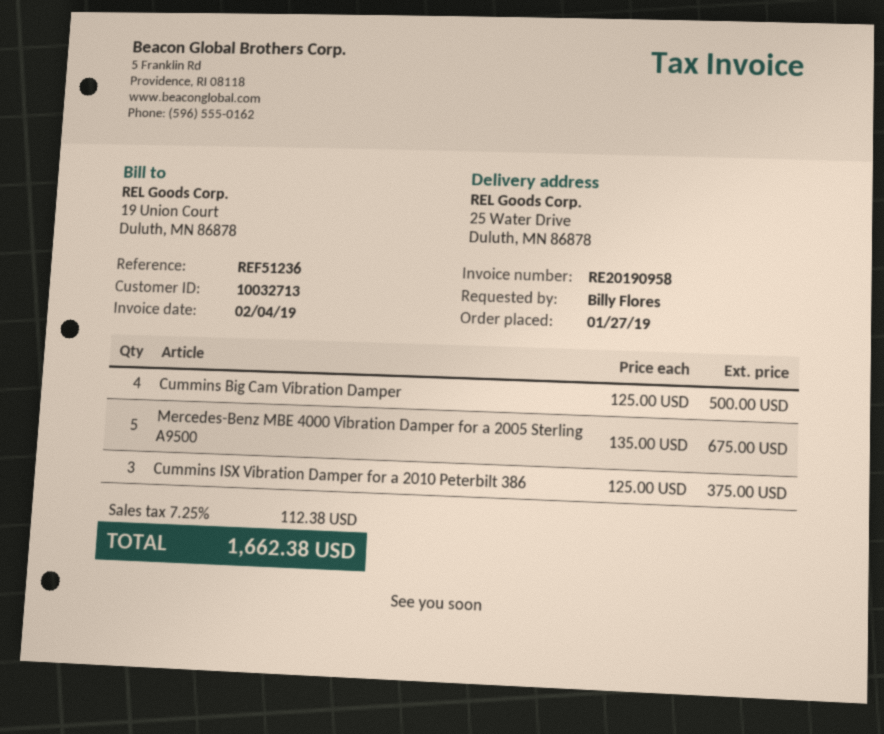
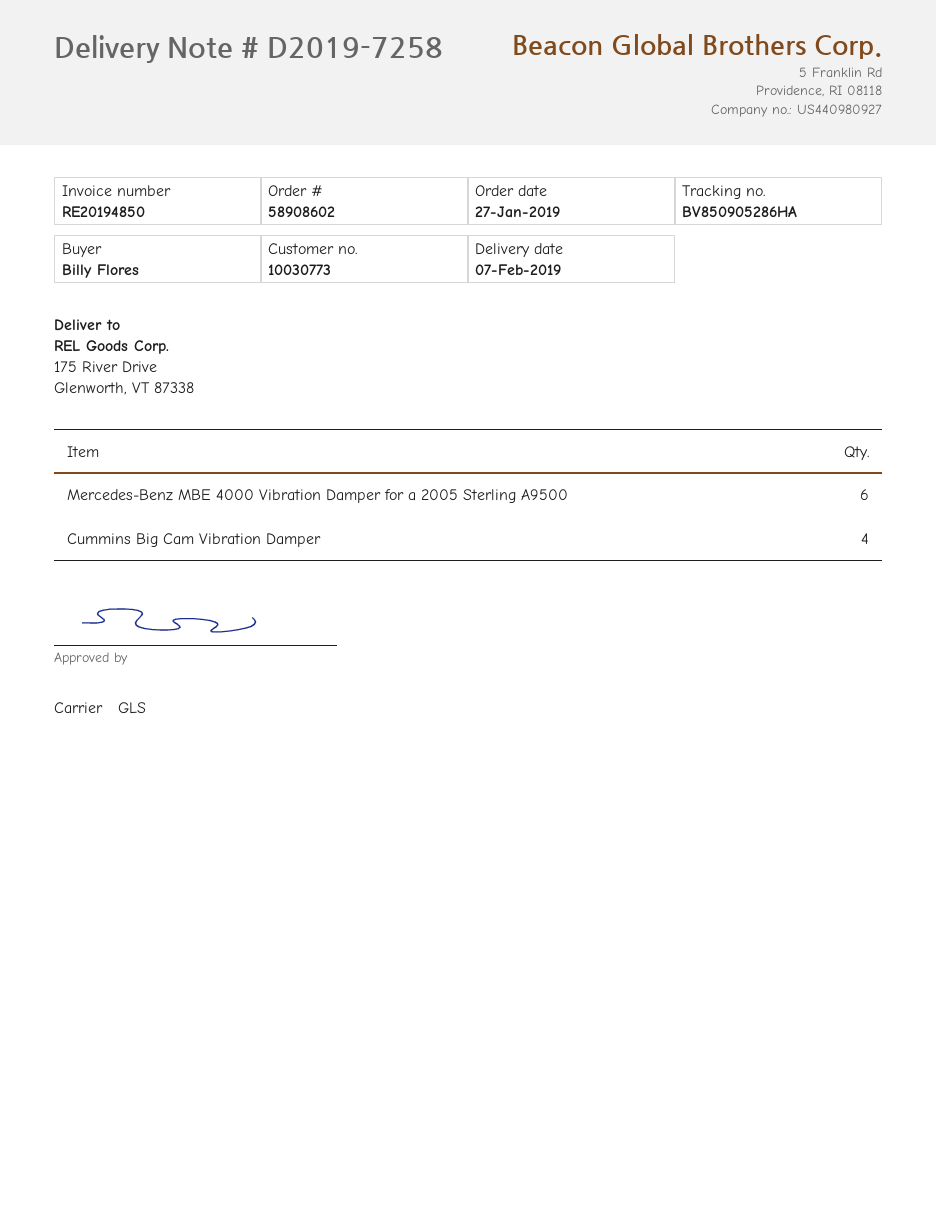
invoice number: RE20190958 -> RE20194850
customer number: 10032713 -> 10030773
ship to: 25 Water Drive, Duluth, MN 86878 -> 175 River Drive, Glenworth, VT 87338
Mercedes-Benz MBE 4000 Vibration Damper for a 2005 Sterling A9500: 5 -> 6
Cummins ISX Vibration Damper for a 2010 Peterbilt 386: 3 -> none

